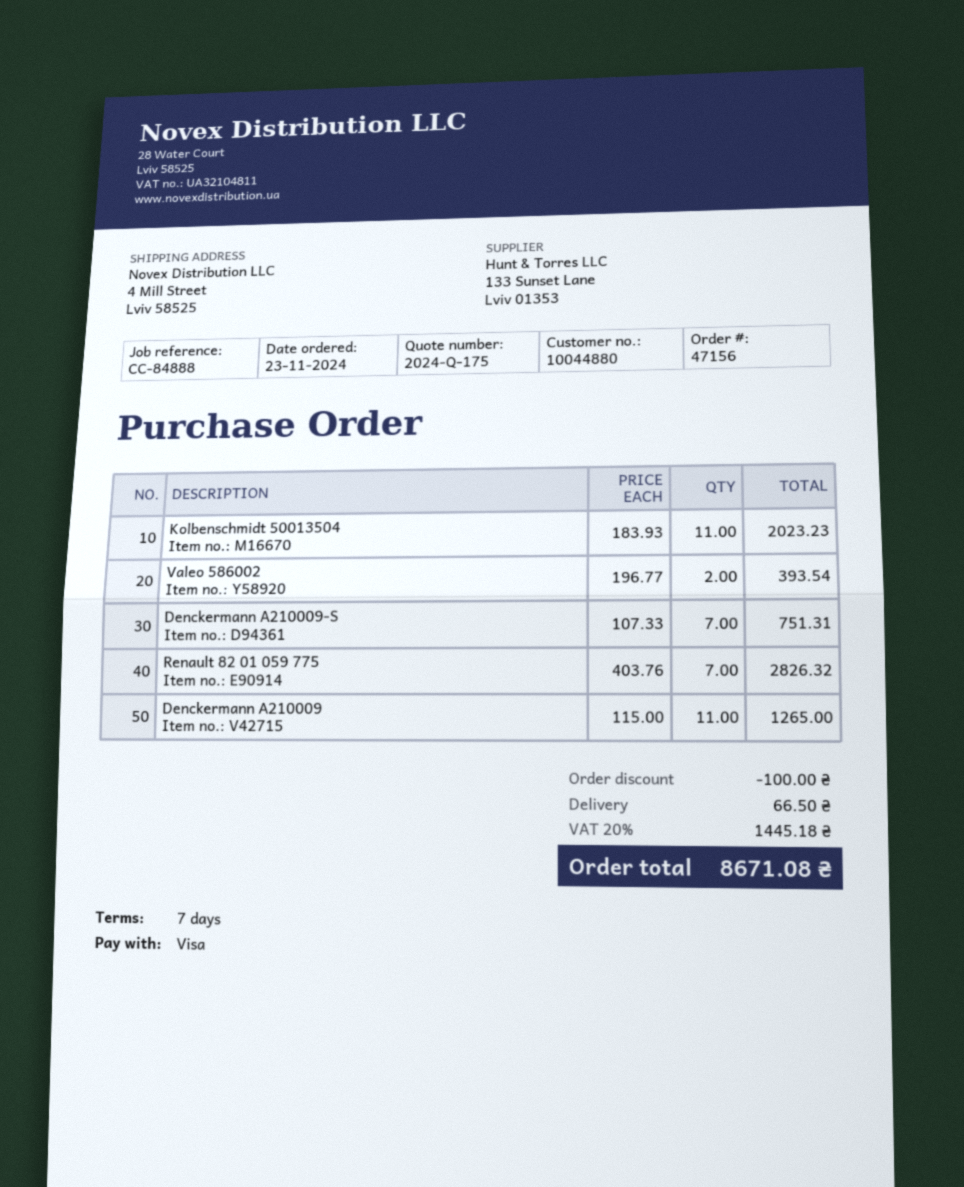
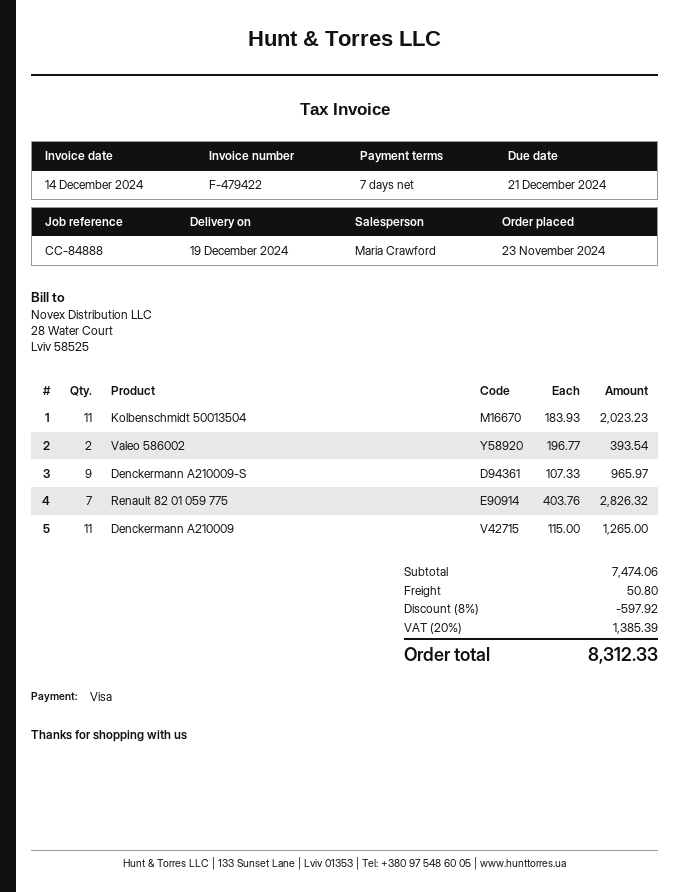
Denckermann A210009-S: 7 x 107.33 = 751.31 -> 9 x 107.33 = 965.97
discount: 100.00 -> 597.92
shipping: 66.50 -> 50.80
tax: 20% = 1445.18 -> 20% = 1385.39
total: 8671.08 -> 8312.33

